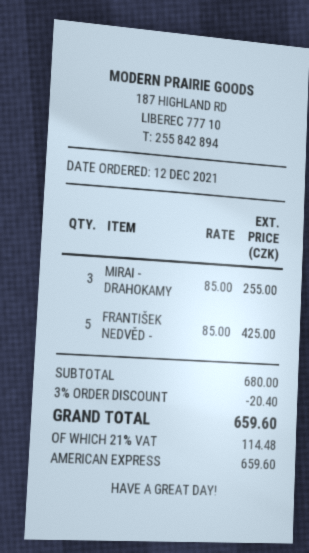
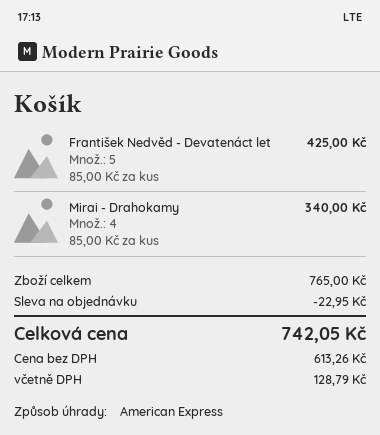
MIRAI - DRAHOKAMY: 3 x 85.00 = 255.00 -> 4 x 85.00 = 340.00
subtotal: 680.00 -> 765.00
discount: 20.40 -> 22.95
tax: 114.48 -> 128.79
total: 659.60 -> 742.05

